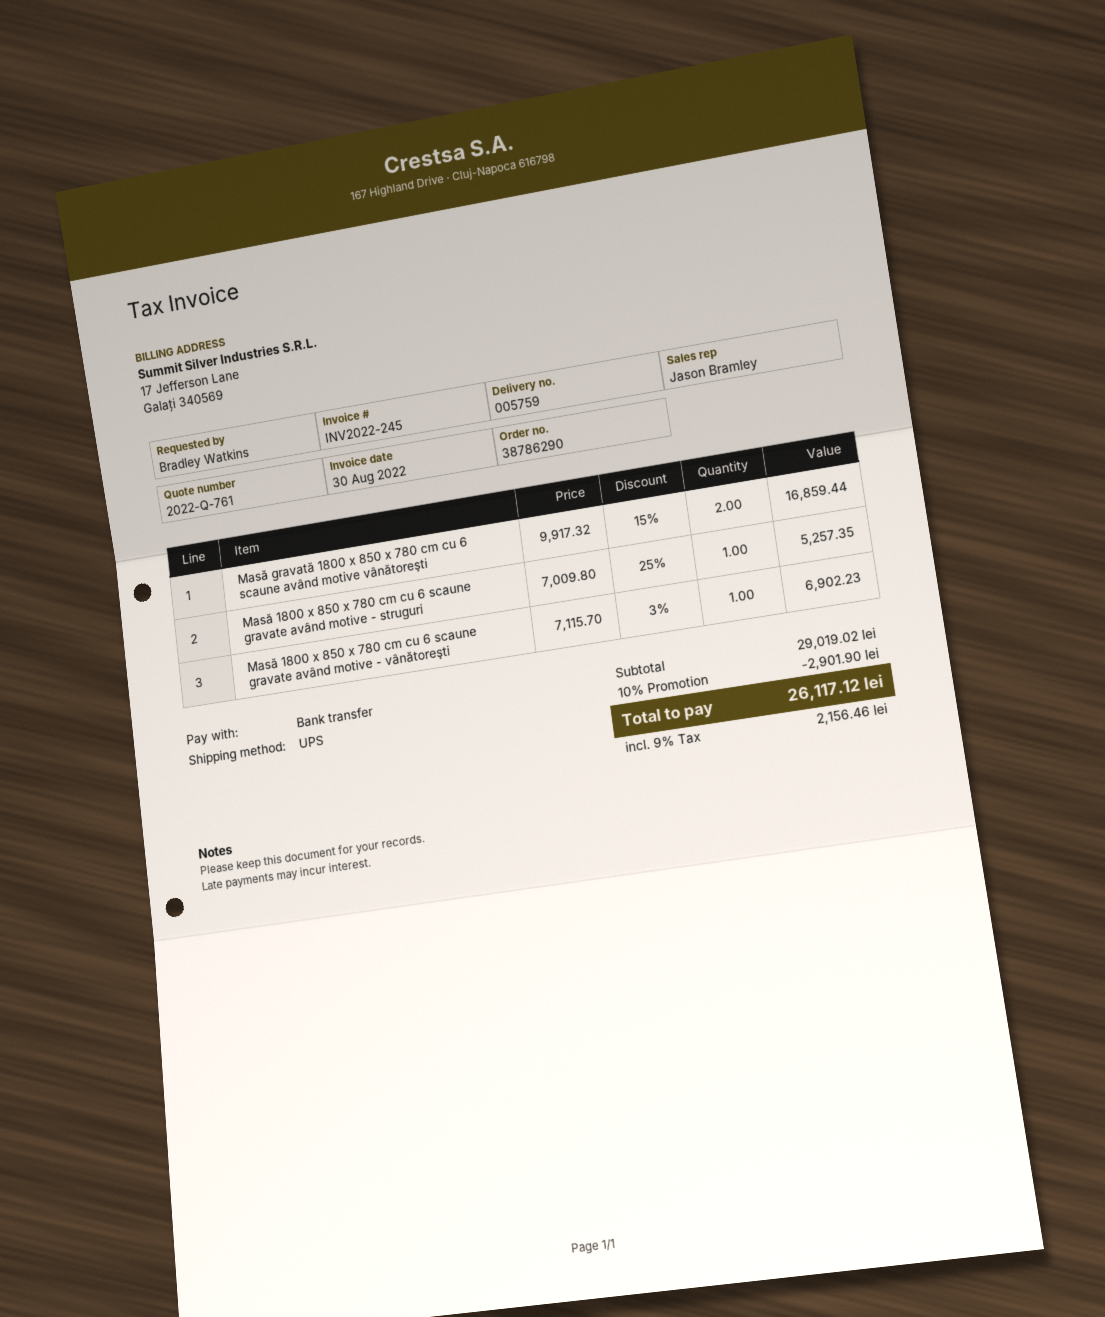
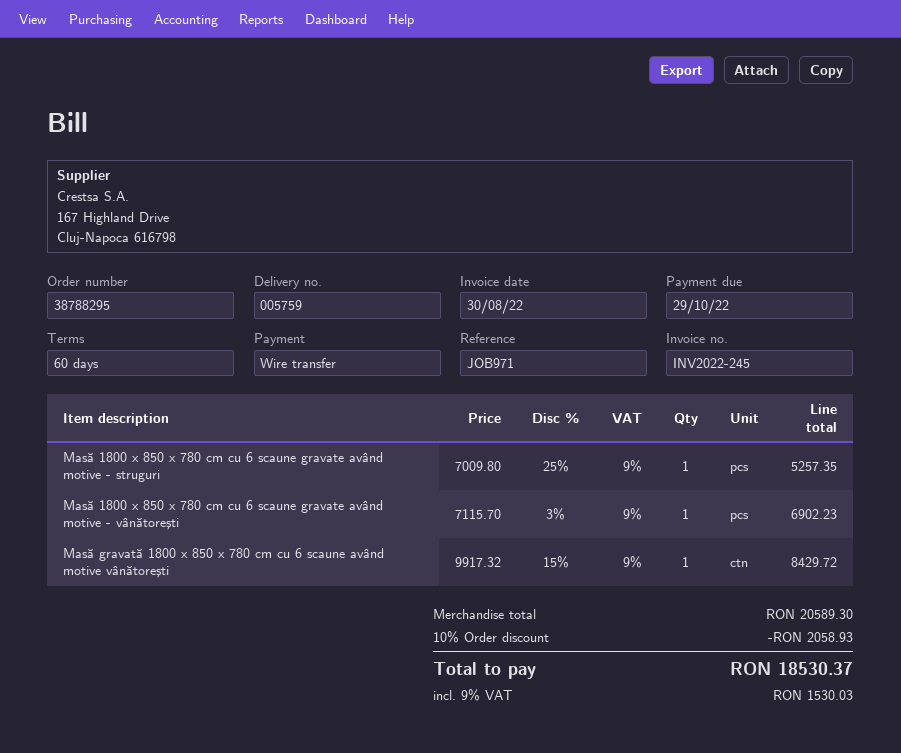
order number: 38786290 -> 38788295
Masă gravată 1800 x 850 x 780 cm cu 6 scaune având motive vânătoreşti: 2 x 9917.32 - 15% = 16859.44 -> 1 x 9917.32 - 15% = 8429.72
subtotal: 29019.02 -> 20589.30
discount: 10% = 2901.90 -> 10% = 2058.93
tax: 9% = 2156.46 -> 9% = 1530.03
total: 26117.12 -> 18530.37

